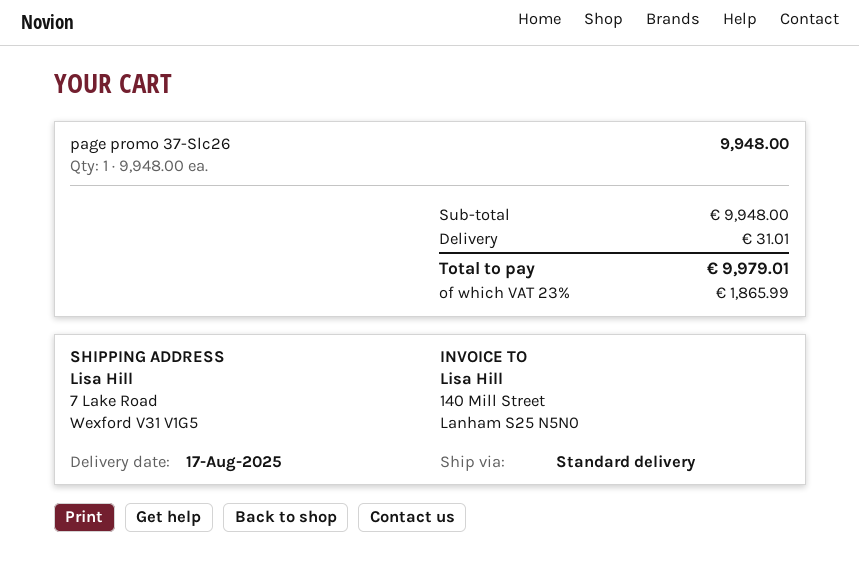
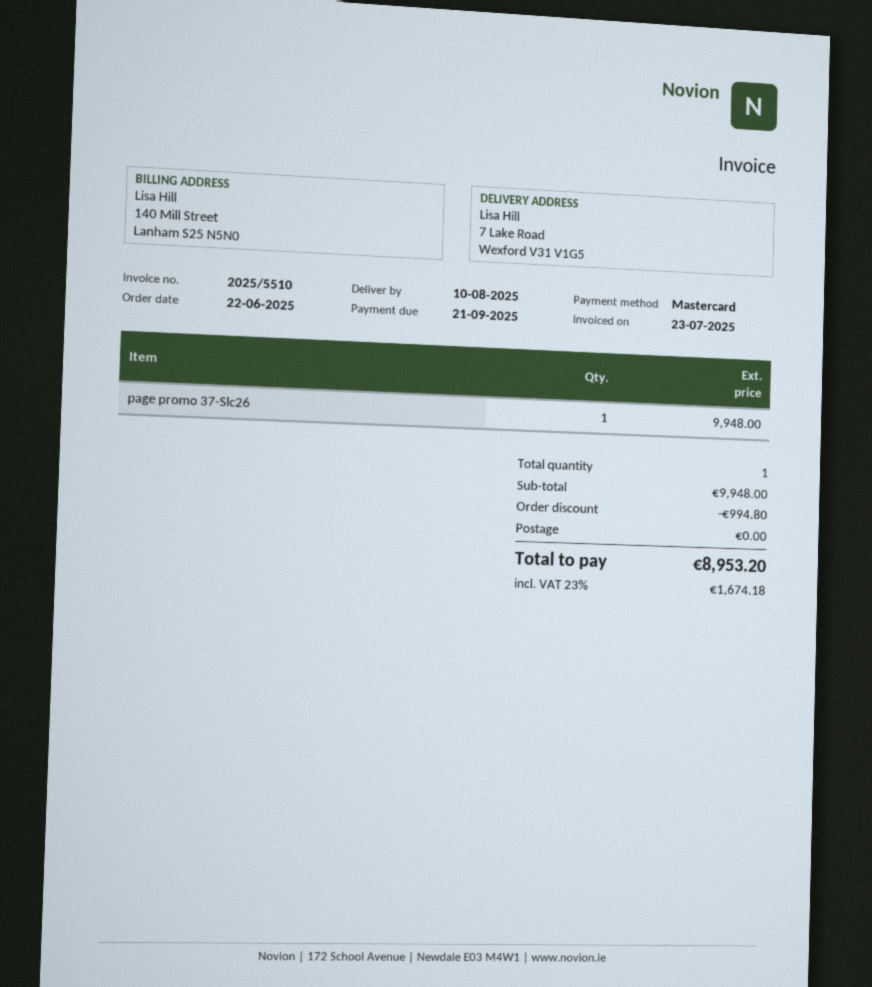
delivery date: 2025-08-17 -> 2025-08-10
discount: none -> 994.80
shipping: 31.01 -> 0.00
tax: 23% = 1865.99 -> 23% = 1674.18
total: 9979.01 -> 8953.20

